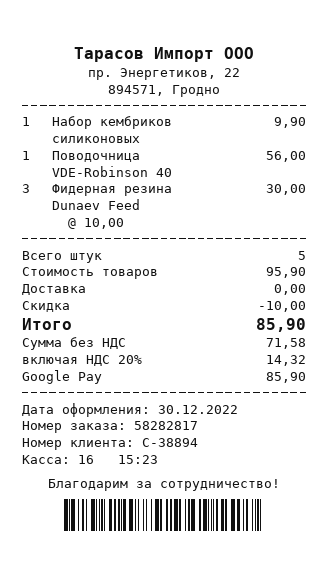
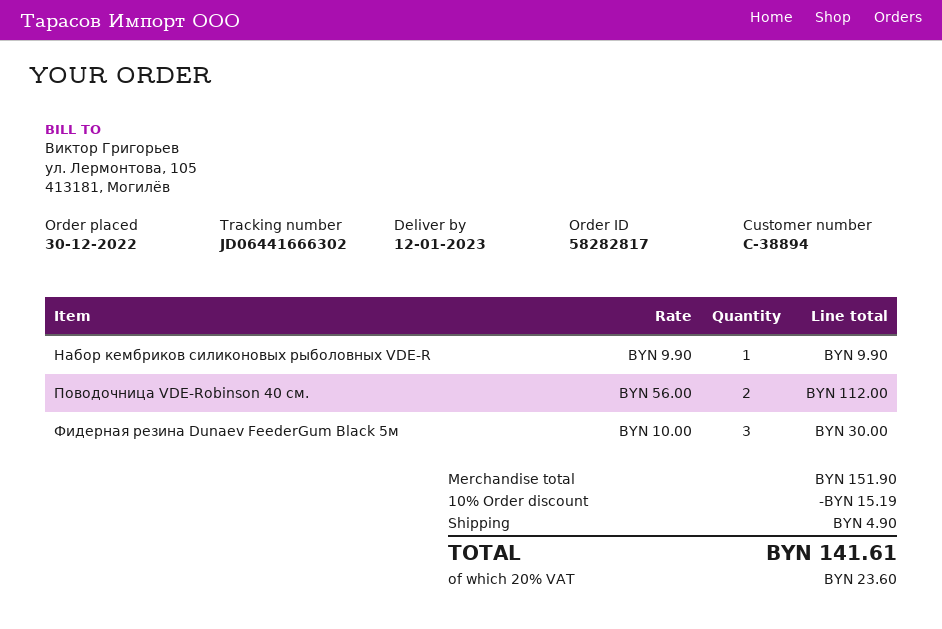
Поводочница VDE-Robinson 40: 1 x 56.00 = 56.00 -> 2 x 56.00 = 112.00
subtotal: 95.90 -> 151.90
discount: 10.00 -> 15.19
shipping: 0.00 -> 4.90
tax: 20% = 14.32 -> 20% = 23.60
total: 85.90 -> 141.61

